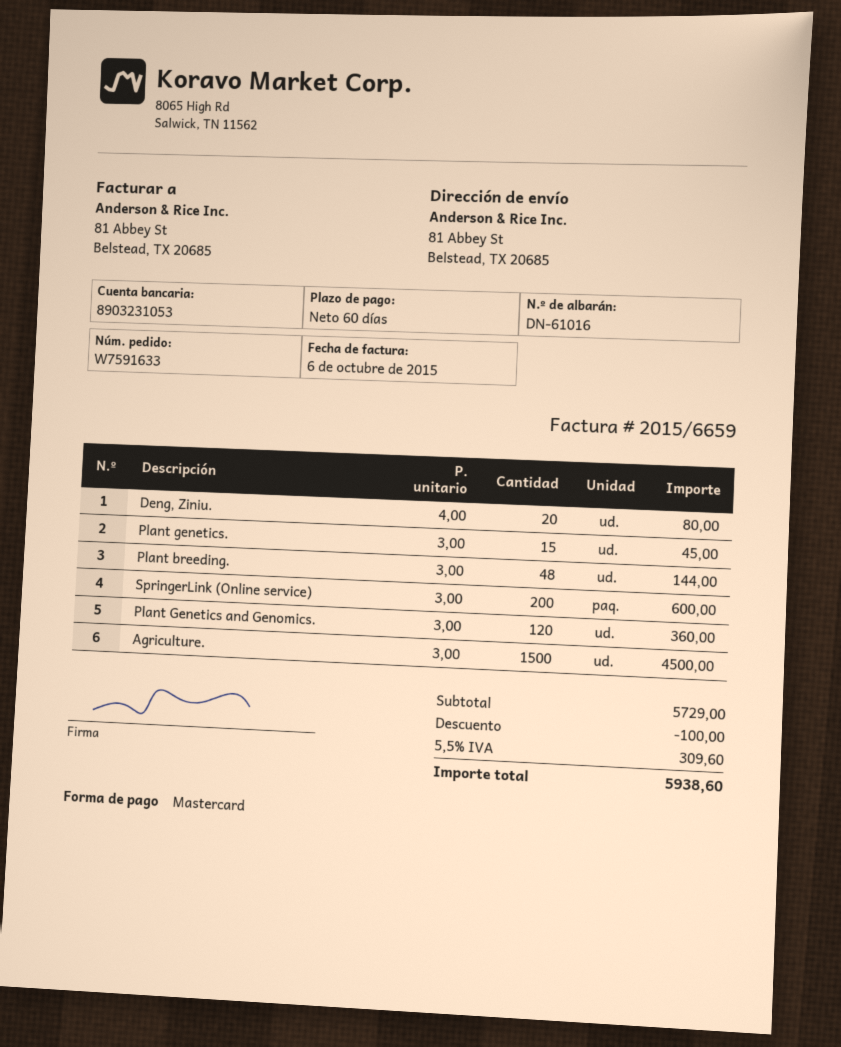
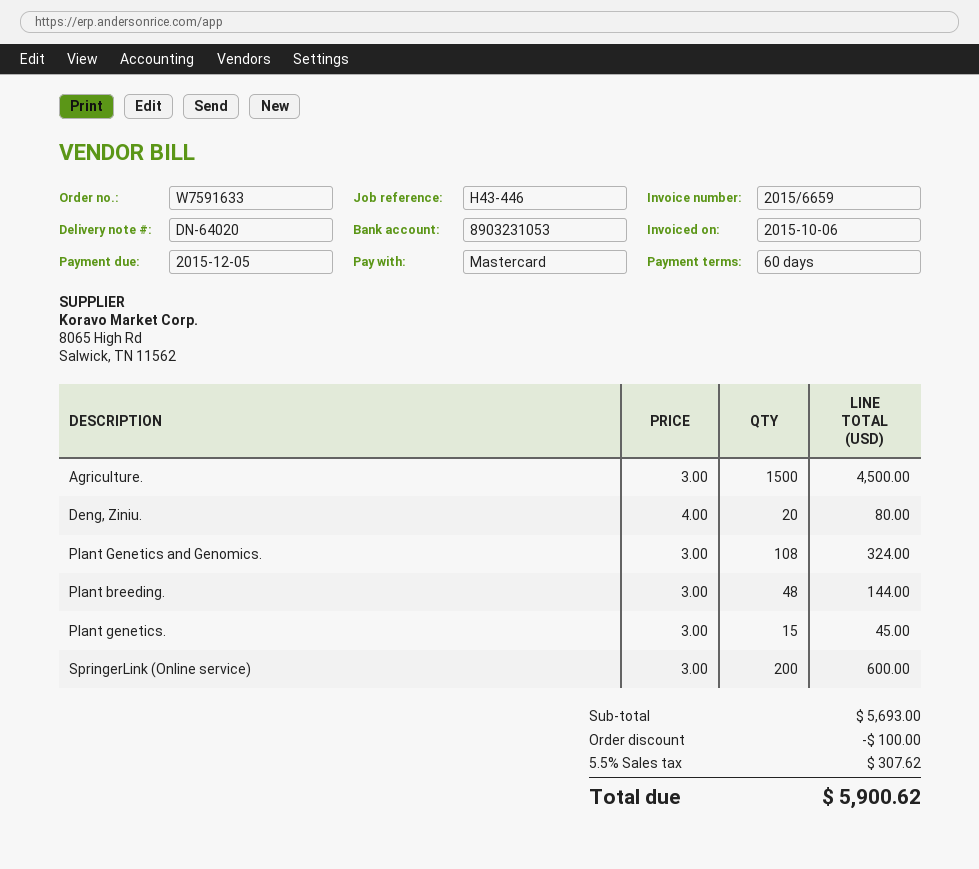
delivery note number: DN-61016 -> DN-64020
Plant Genetics and Genomics.: 120 x 3.00 = 360.00 -> 108 x 3.00 = 324.00
subtotal: 5729.00 -> 5693.00
tax: 5.5% = 309.60 -> 5.5% = 307.62
total: 5938.60 -> 5900.62

